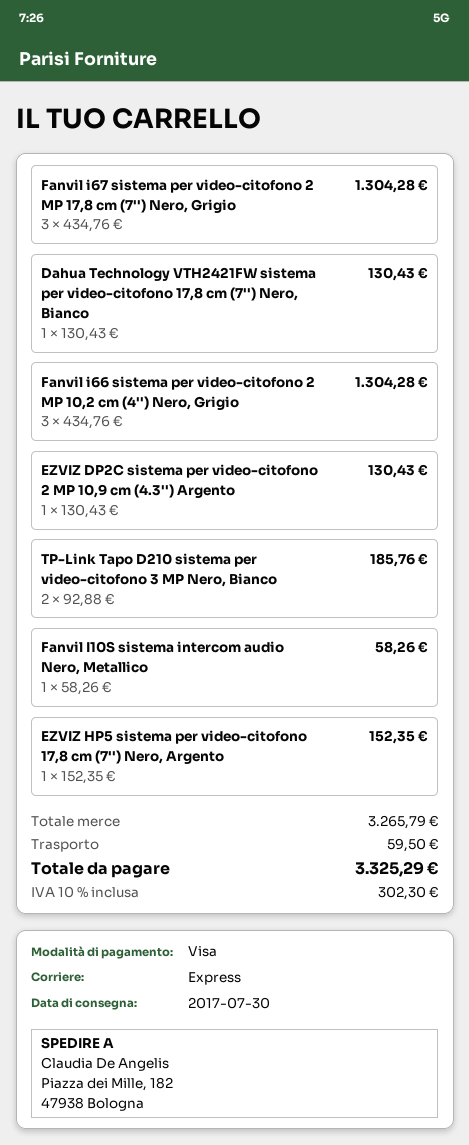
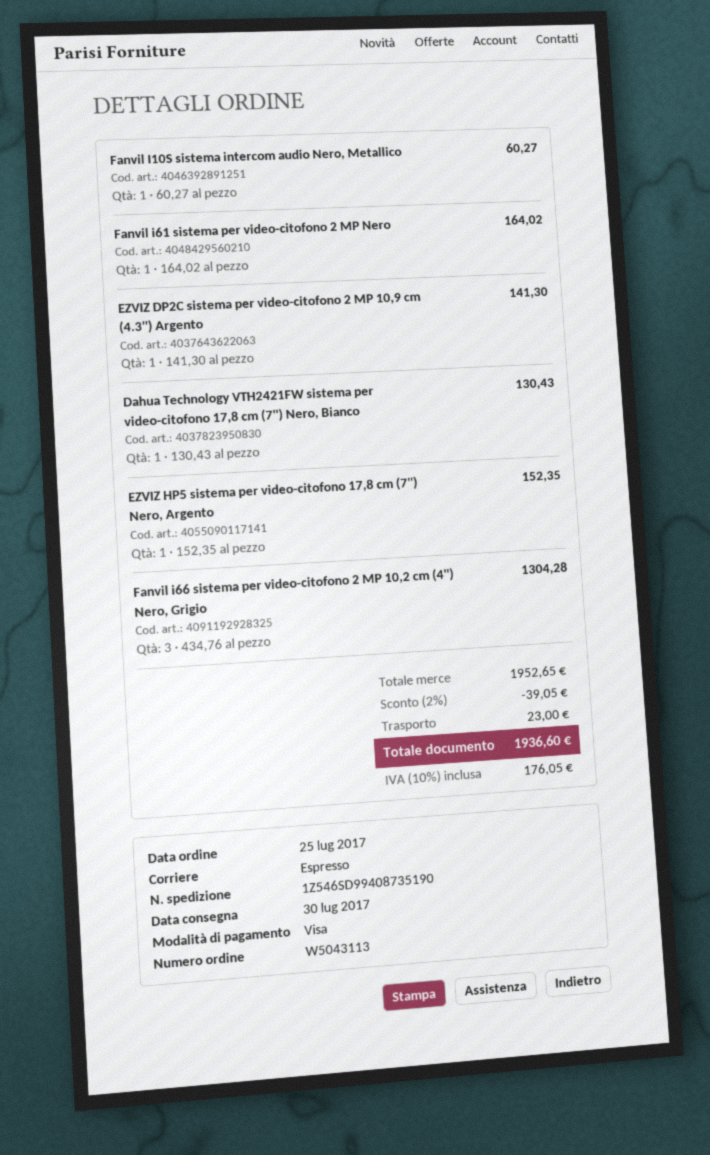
Fanvil i67 sistema per video-citofono 2 MP 17,8 cm (7'') Nero, Grigio: 3 x 434.76 = 1304.28 -> none
EZVIZ DP2C sistema per video-citofono 2 MP 10,9 cm (4.3'') Argento: 1 x 130.43 = 130.43 -> 1 x 141.30 = 141.30
TP-Link Tapo D210 sistema per video-citofono 3 MP Nero, Bianco: 2 x 92.88 = 185.76 -> none
Fanvil I10S sistema intercom audio Nero, Metallico: 1 x 58.26 = 58.26 -> 1 x 60.27 = 60.27
Fanvil i61 sistema per video-citofono 2 MP Nero: none -> 1 x 164.02 = 164.02
subtotal: 3265.79 -> 1952.65
discount: none -> 2% = 39.05
shipping: 59.50 -> 23.00
tax: 10% = 302.30 -> 10% = 176.05
total: 3325.29 -> 1936.60

